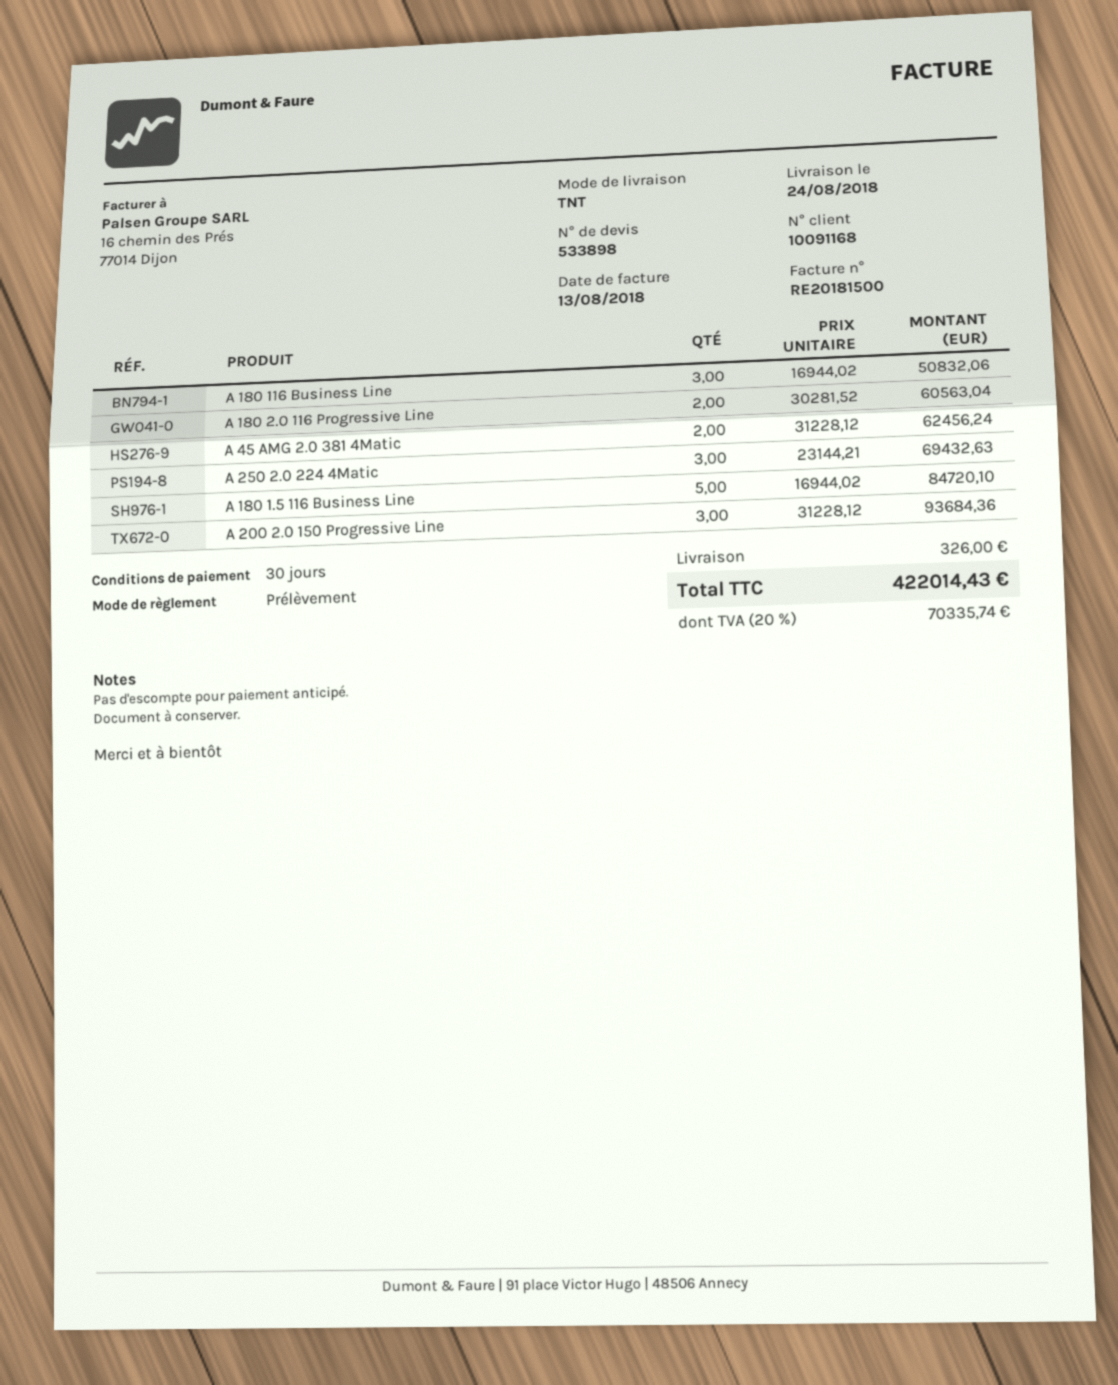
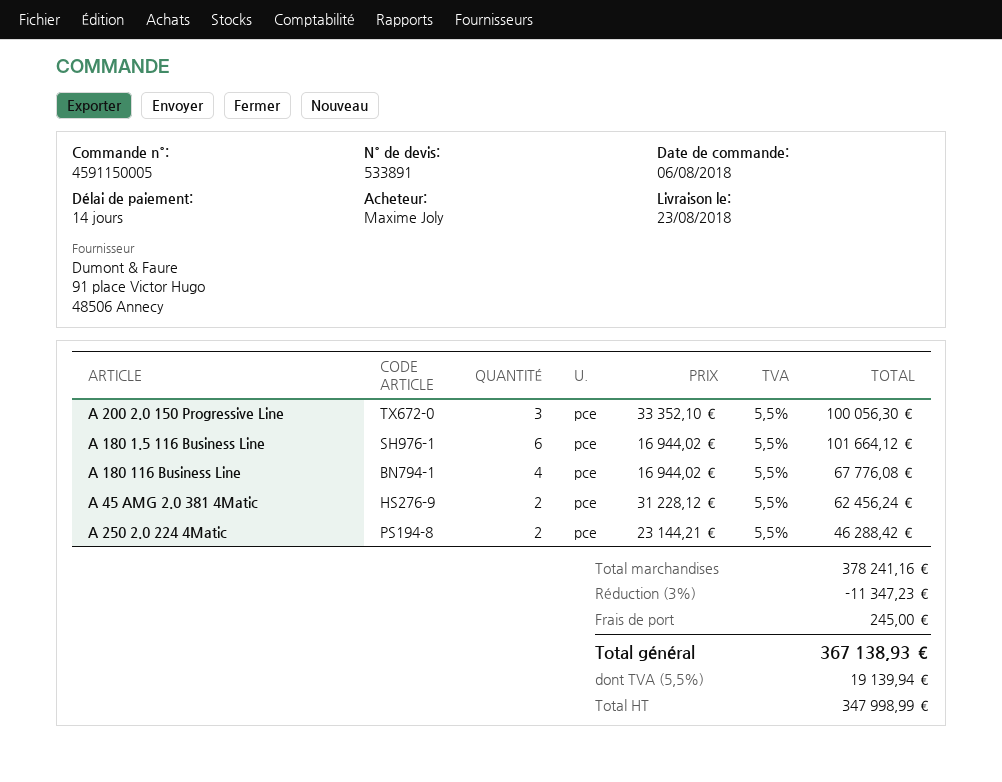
quote number: 533898 -> 533891
delivery date: 2018-08-24 -> 2018-08-23
payment terms: 30 days -> 14 days
A 180 116 Business Line: 3 x 16944.02 = 50832.06 -> 4 x 16944.02 = 67776.08
A 180 2.0 116 Progressive Line: 2 x 30281.52 = 60563.04 -> none
A 250 2.0 224 4Matic: 3 x 23144.21 = 69432.63 -> 2 x 23144.21 = 46288.42
A 180 1.5 116 Business Line: 5 x 16944.02 = 84720.10 -> 6 x 16944.02 = 101664.12
A 200 2.0 150 Progressive Line: 3 x 31228.12 = 93684.36 -> 3 x 33352.10 = 100056.30
discount: none -> 3% = 11347.23
shipping: 326.00 -> 245.00
tax: 20% = 70335.74 -> 5.5% = 19139.94
total: 422014.43 -> 367138.93

